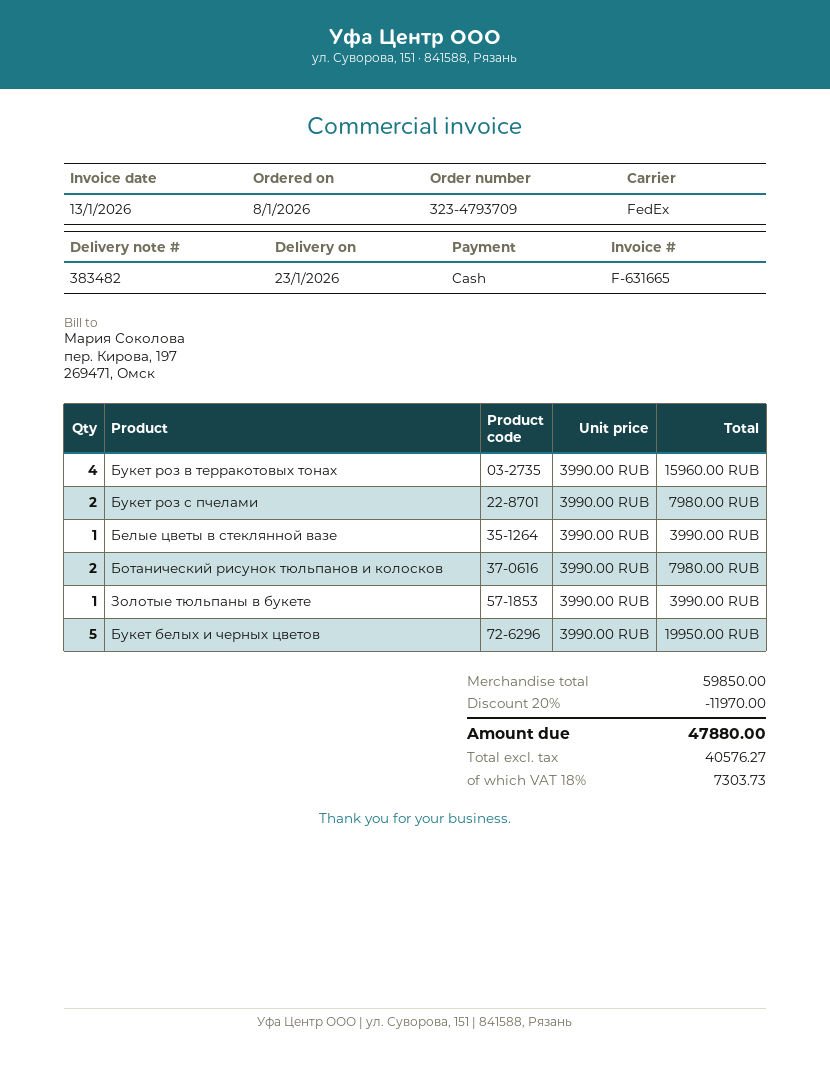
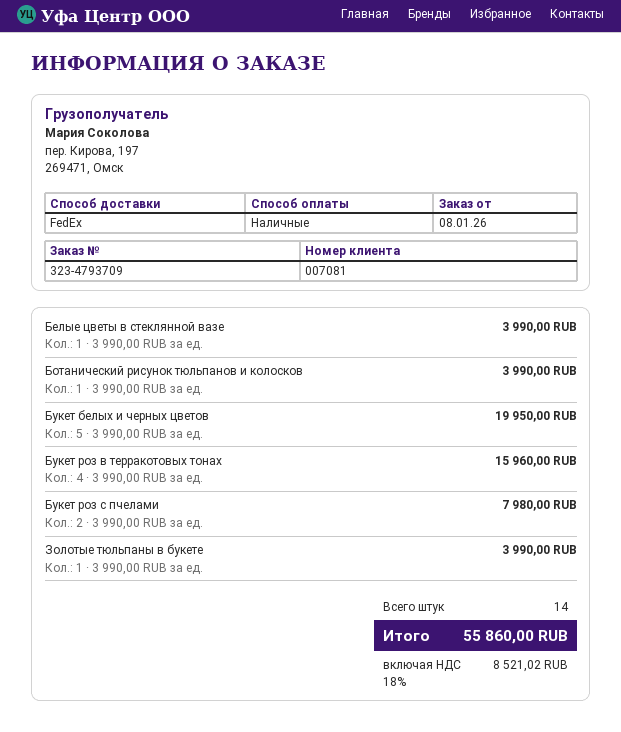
Ботанический рисунок тюльпанов и колосков: 2 x 3990.00 = 7980.00 -> 1 x 3990.00 = 3990.00
discount: 20% = 11970.00 -> none
tax: 18% = 7303.73 -> 18% = 8521.02
total: 47880.00 -> 55860.00

